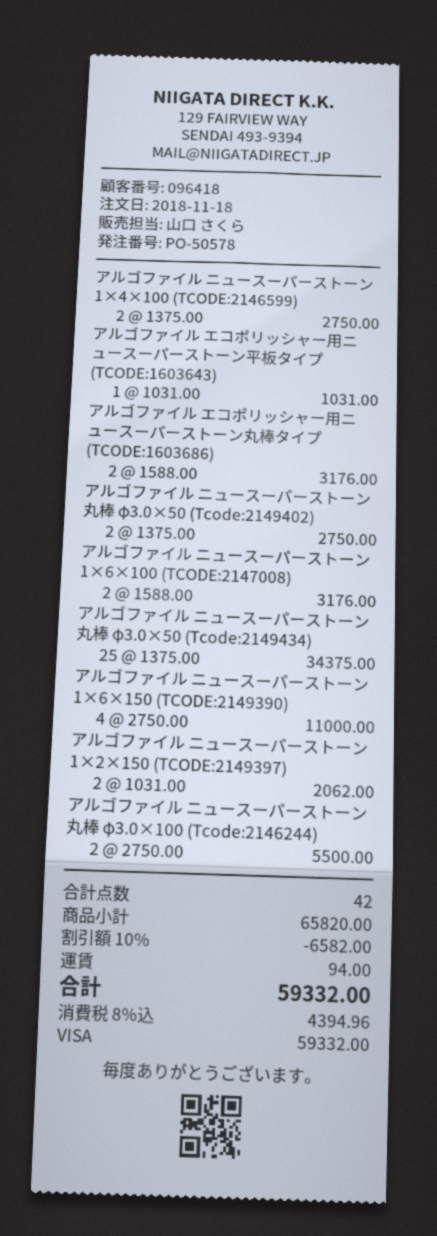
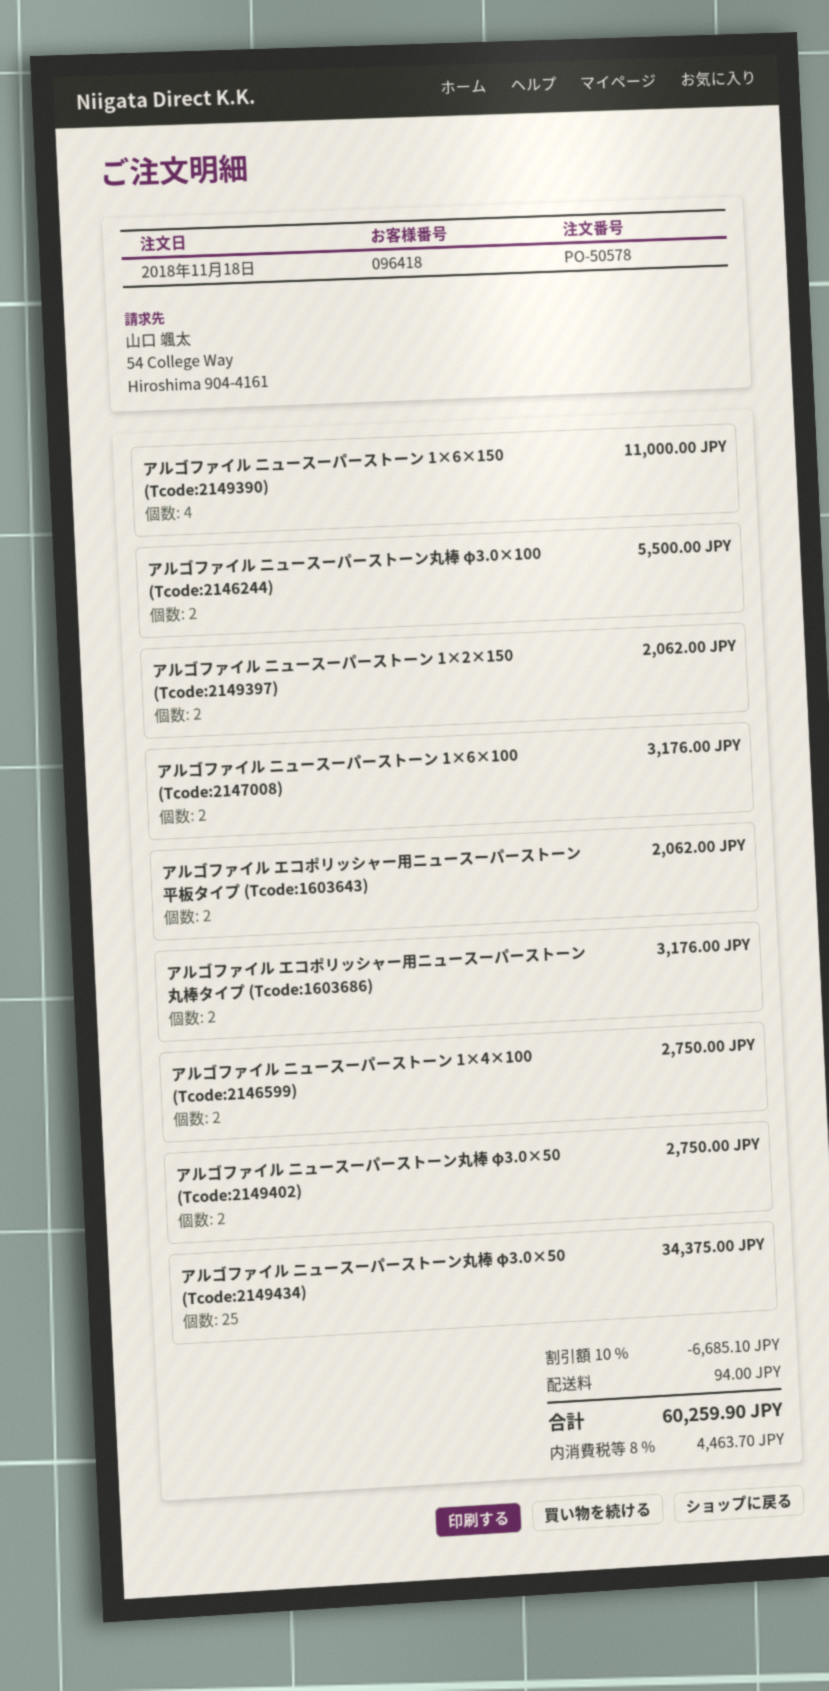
アルゴファイル エコポリッシャー用ニュースーパーストーン平板タイプ (TCODE:1603643): 1 for 1031.00 -> 2 for 2062.00
discount: 10% = 6582.00 -> 10% = 6685.10
tax: 8% = 4394.96 -> 8% = 4463.70
total: 59332.00 -> 60259.90

